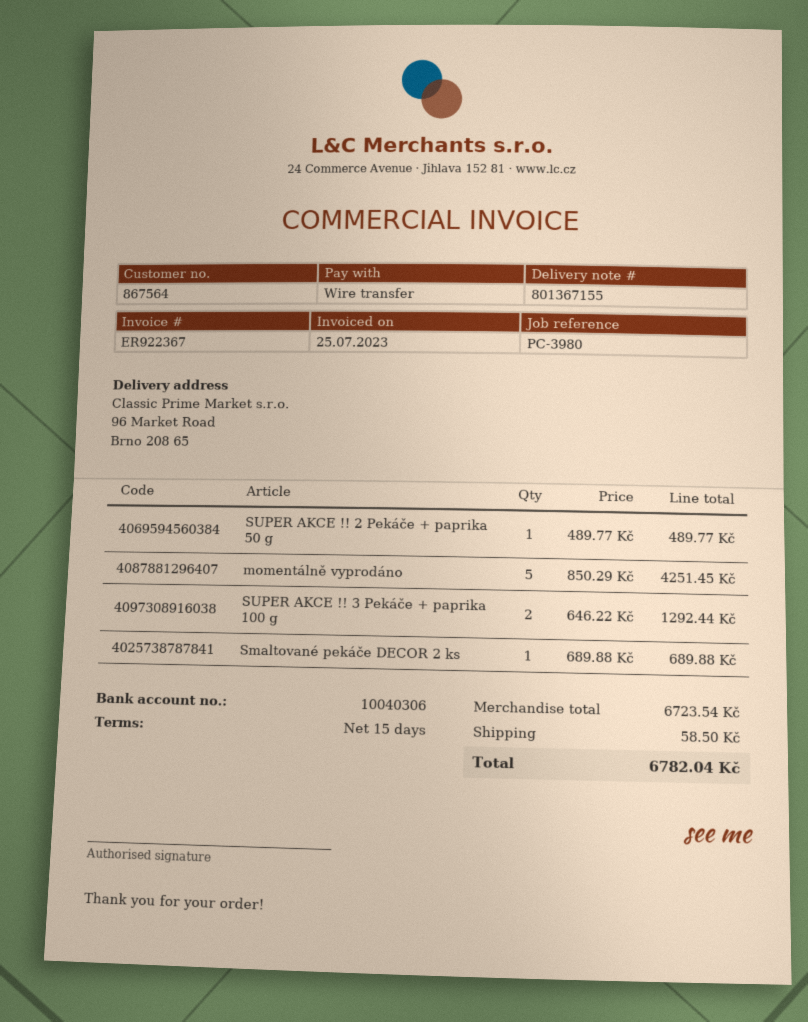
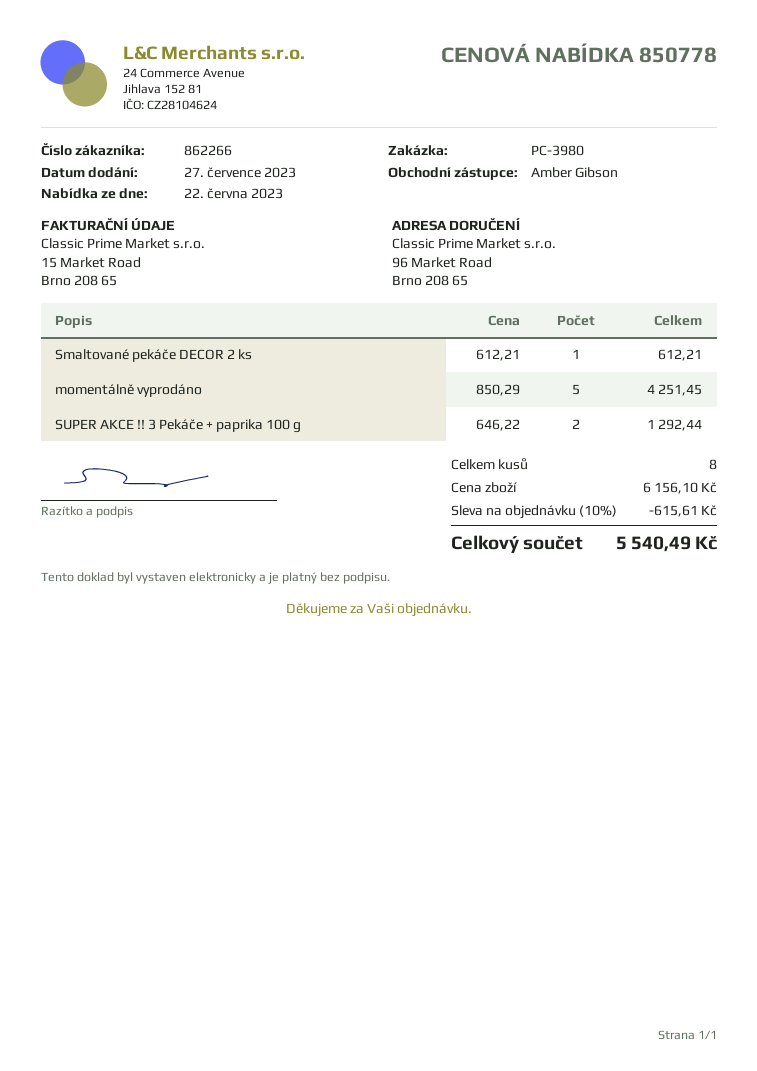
customer number: 867564 -> 862266
SUPER AKCE !! 2 Pekáče + paprika 50 g: 1 x 489.77 = 489.77 -> none
Smaltované pekáče DECOR 2 ks: 1 x 689.88 = 689.88 -> 1 x 612.21 = 612.21
subtotal: 6723.54 -> 6156.10
discount: none -> 10% = 615.61
shipping: 58.50 -> none
total: 6782.04 -> 5540.49

